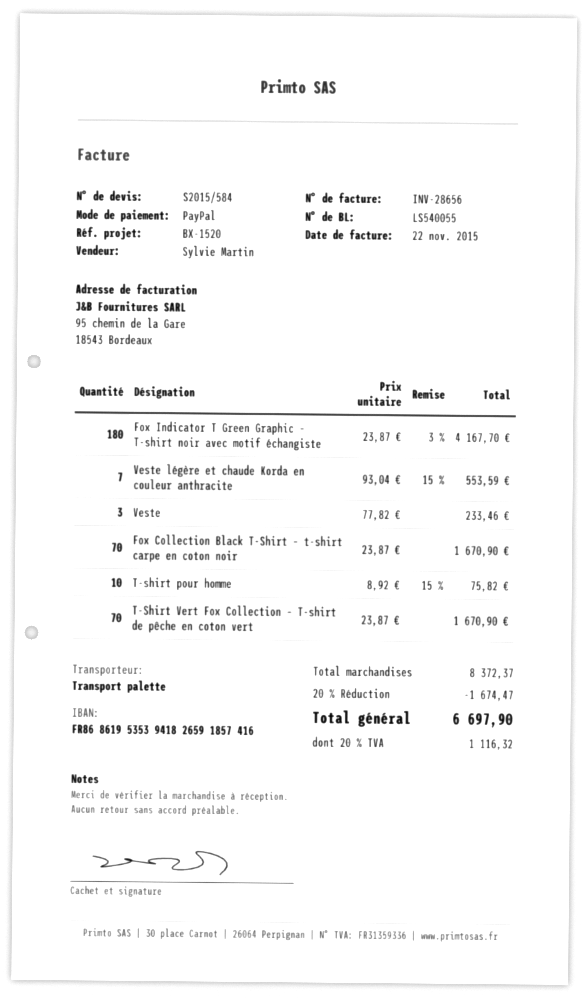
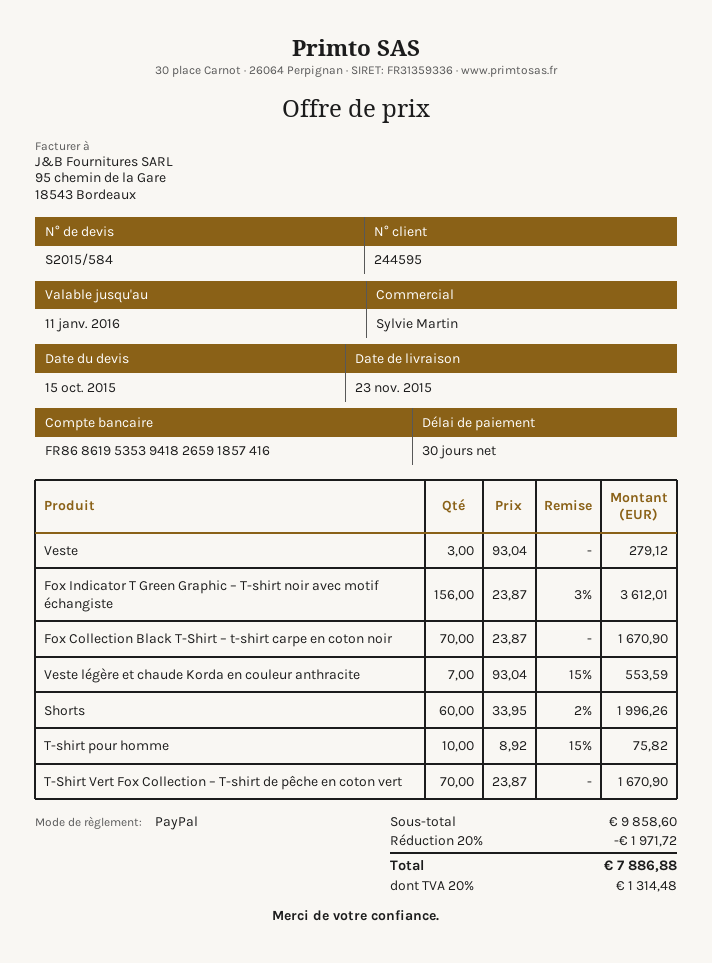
Fox Indicator T Green Graphic – T-shirt noir avec motif échangiste: 180 x 23.87 - 3% = 4167.70 -> 156 x 23.87 - 3% = 3612.01
Veste: 3 x 77.82 = 233.46 -> 3 x 93.04 = 279.12
Shorts: none -> 60 x 33.95 - 2% = 1996.26
subtotal: 8372.37 -> 9858.60
discount: 20% = 1674.47 -> 20% = 1971.72
tax: 20% = 1116.32 -> 20% = 1314.48
total: 6697.90 -> 7886.88

